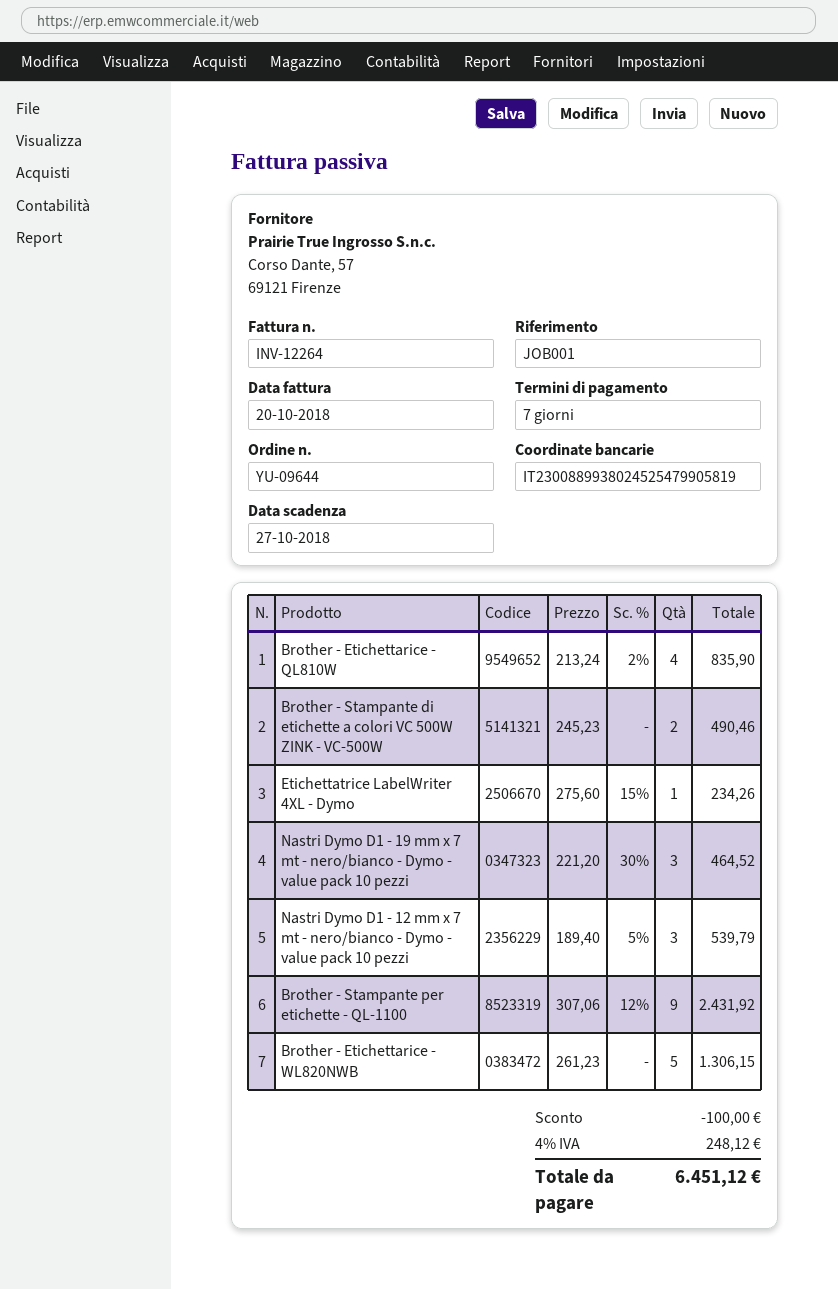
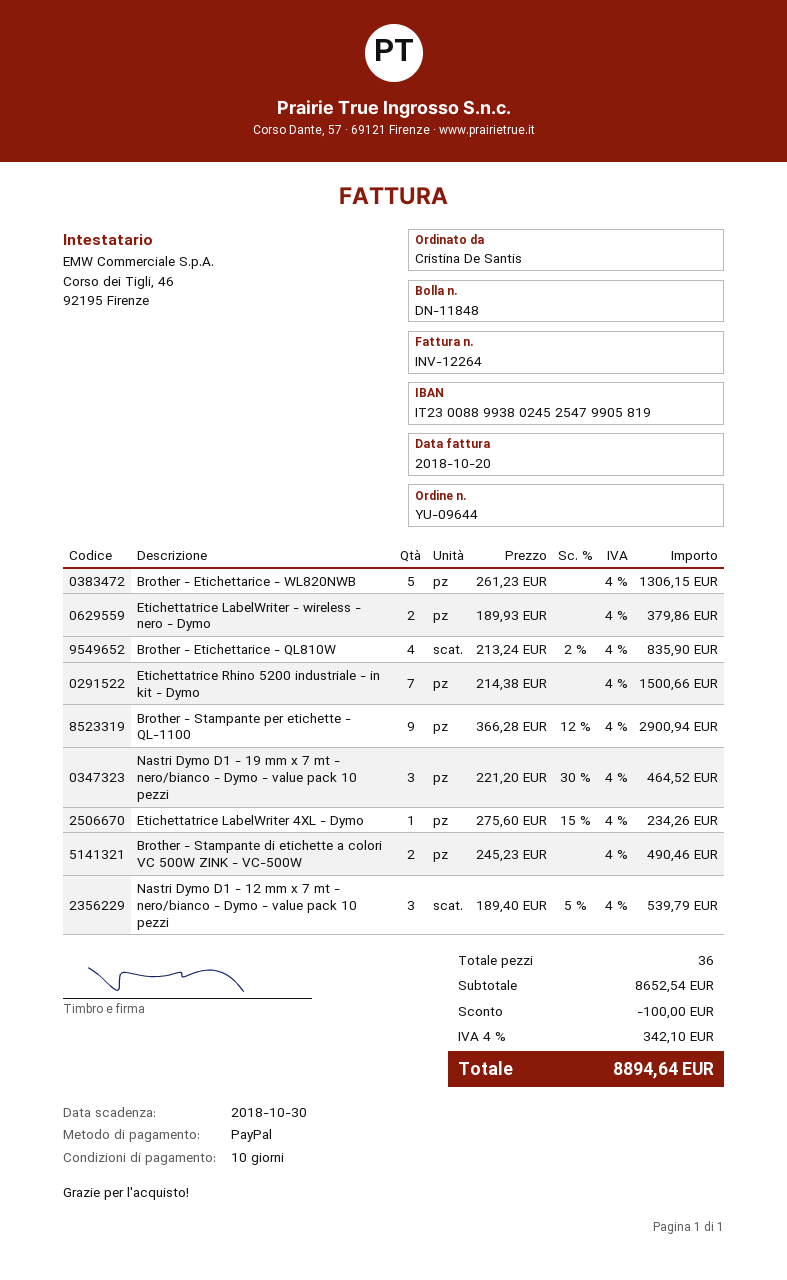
payment terms: 7 days -> 10 days
due date: 2018-10-27 -> 2018-10-30
Brother - Stampante per etichette - QL-1100: 9 x 307.06 - 12% = 2431.92 -> 9 x 366.28 - 12% = 2900.94
Etichettatrice LabelWriter - wireless - nero - Dymo: none -> 2 x 189.93 = 379.86
Etichettatrice Rhino 5200 industriale - in kit - Dymo: none -> 7 x 214.38 = 1500.66
tax: 4% = 248.12 -> 4% = 342.10
total: 6451.12 -> 8894.64

